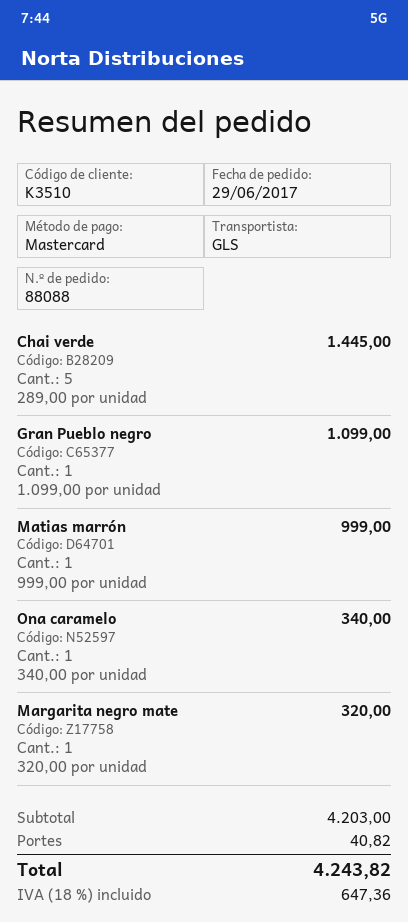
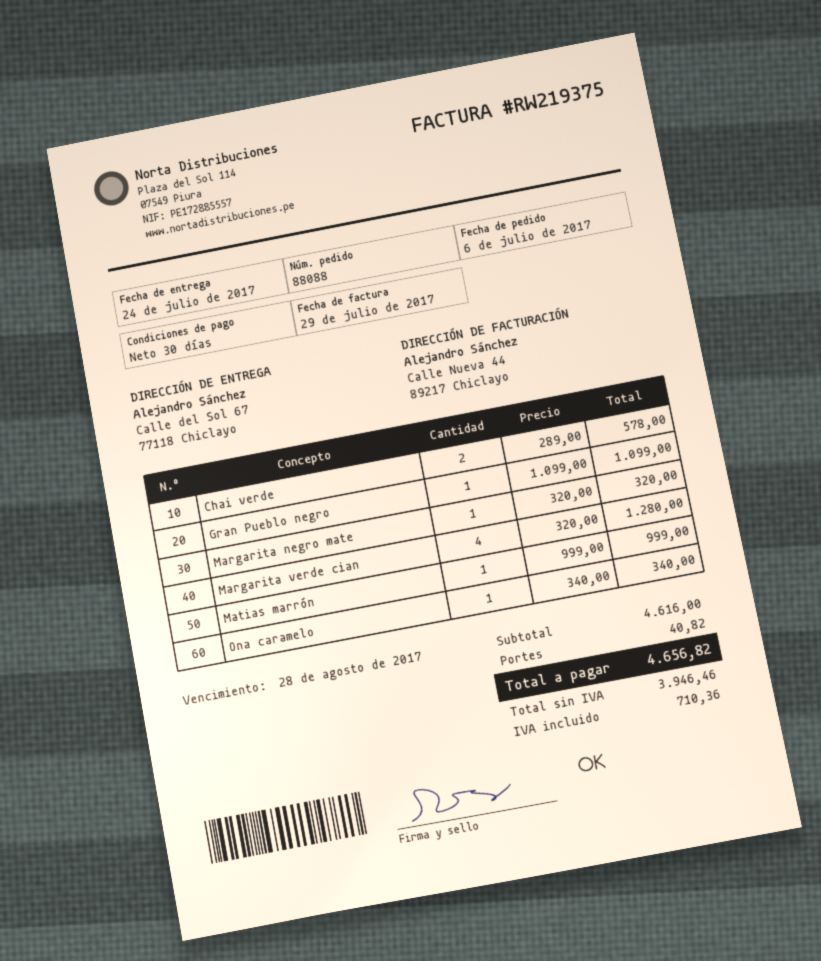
order date: 2017-06-29 -> 2017-07-06
Chai verde: 5 x 289.00 = 1445.00 -> 2 x 289.00 = 578.00
Margarita verde cian: none -> 4 x 320.00 = 1280.00
subtotal: 4203.00 -> 4616.00
tax: 647.36 -> 710.36
total: 4243.82 -> 4656.82

